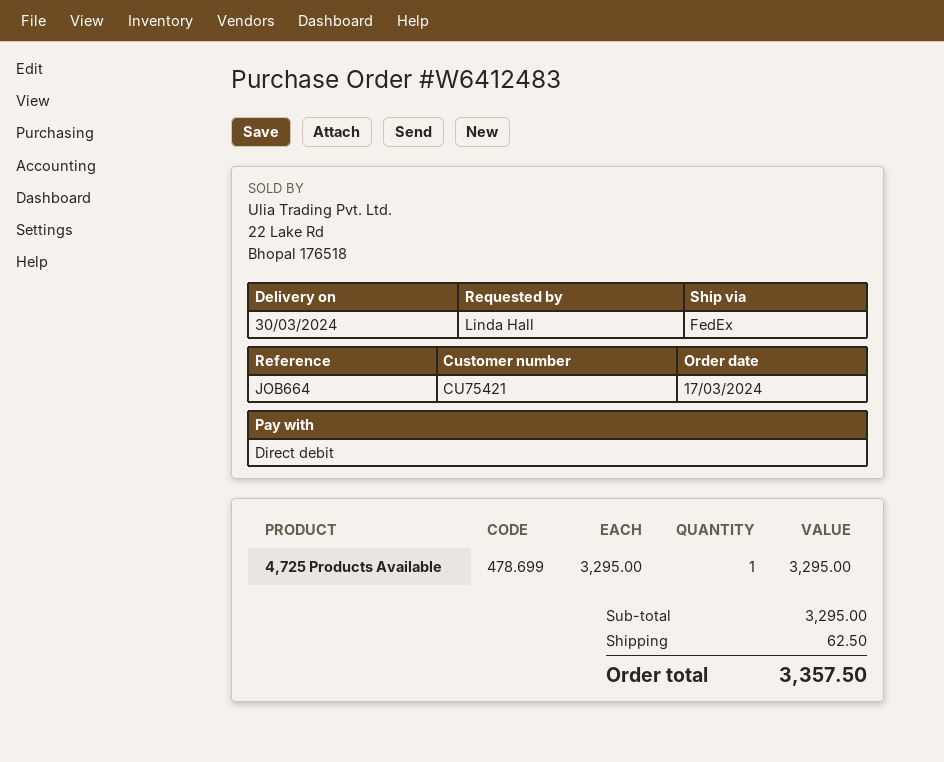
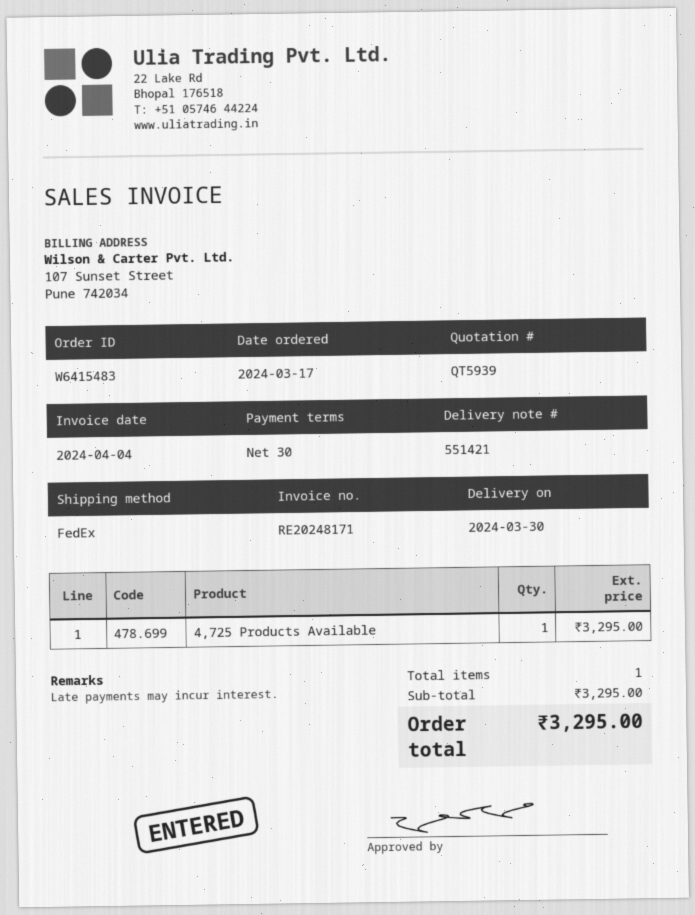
order number: W6412483 -> W6415483
shipping: 62.50 -> none
total: 3357.50 -> 3295.00

